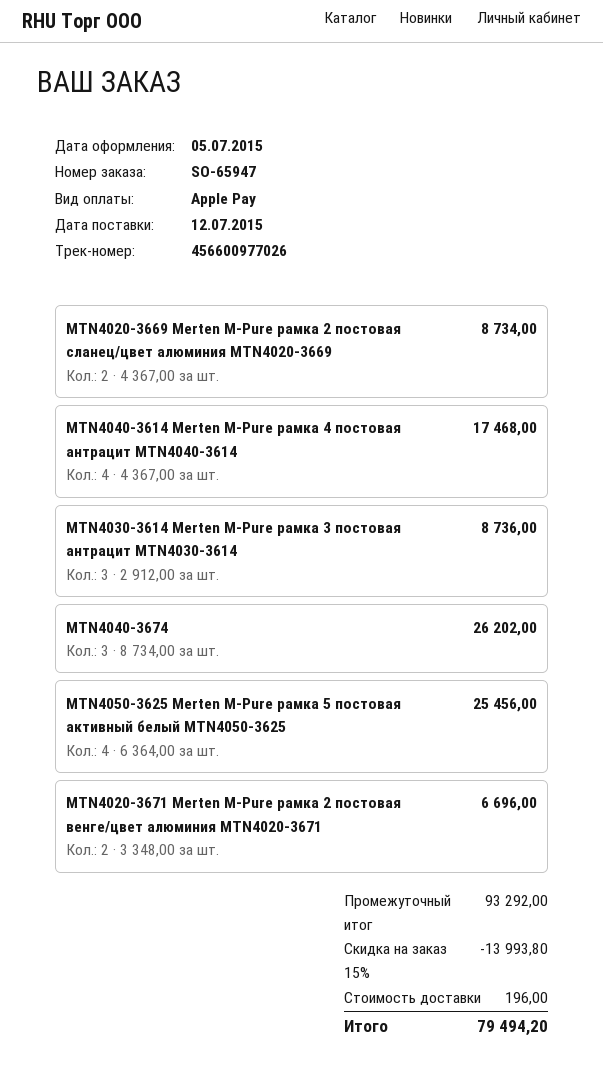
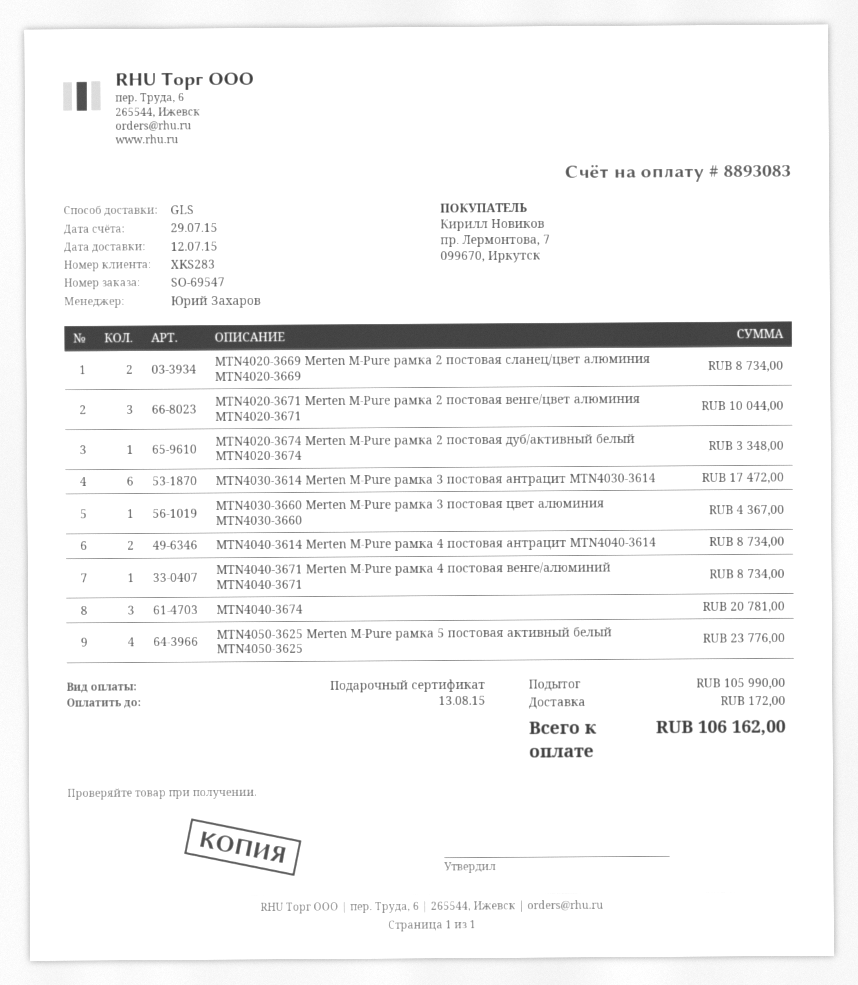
order number: SO-65947 -> SO-69547
payment method: Apple Pay -> gift card
MTN4040-3614 Merten M-Pure рамка 4 постовая антрацит MTN4040-3614: 4 for 17468.00 -> 2 for 8734.00
MTN4030-3614 Merten M-Pure рамка 3 постовая антрацит MTN4030-3614: 3 for 8736.00 -> 6 for 17472.00
MTN4040-3674: 3 for 26202.00 -> 3 for 20781.00
MTN4050-3625 Merten M-Pure рамка 5 постовая активный белый MTN4050-3625: 4 for 25456.00 -> 4 for 23776.00
MTN4020-3671 Merten M-Pure рамка 2 постовая венге/цвет алюминия MTN4020-3671: 2 for 6696.00 -> 3 for 10044.00
MTN4020-3674 Merten M-Pure рамка 2 постовая дуб/активный белый MTN4020-3674: none -> 1 for 3348.00
MTN4030-3660 Merten M-Pure рамка 3 постовая цвет алюминия MTN4030-3660: none -> 1 for 4367.00
MTN4040-3671 Merten M-Pure рамка 4 постовая венге/алюминий MTN4040-3671: none -> 1 for 8734.00
subtotal: 93292.00 -> 105990.00
discount: 15% = 13993.80 -> none
shipping: 196.00 -> 172.00
total: 79494.20 -> 106162.00

